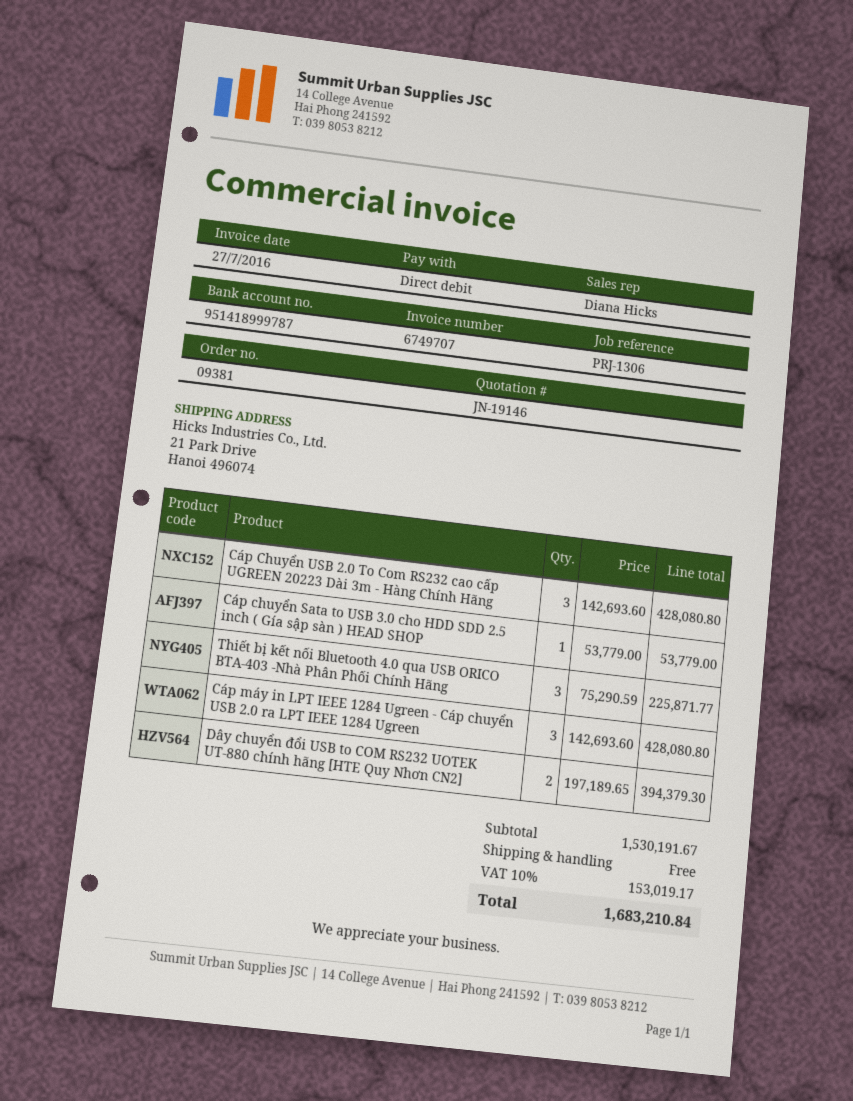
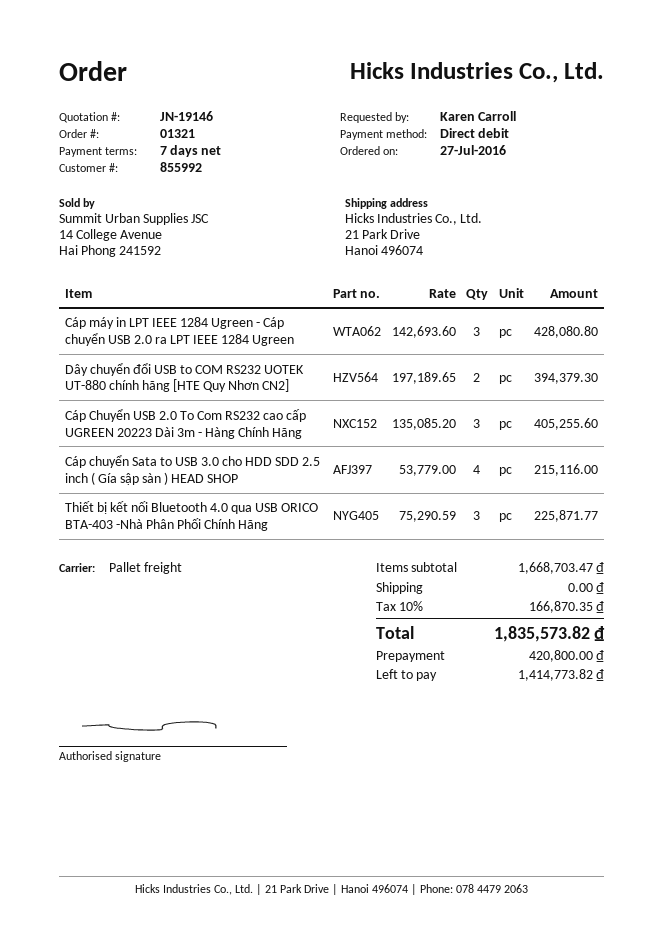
order number: 09381 -> 01321
Cáp Chuyển USB 2.0 To Com RS232 cao cấp UGREEN 20223 Dài 3m - Hàng Chính Hãng: 3 x 142693.60 = 428080.80 -> 3 x 135085.20 = 405255.60
Cáp chuyển Sata to USB 3.0 cho HDD SDD 2.5 inch ( Gía sập sàn ) HEAD SHOP: 1 x 53779.00 = 53779.00 -> 4 x 53779.00 = 215116.00
subtotal: 1530191.67 -> 1668703.47
tax: 10% = 153019.17 -> 10% = 166870.35
total: 1683210.84 -> 1835573.82

